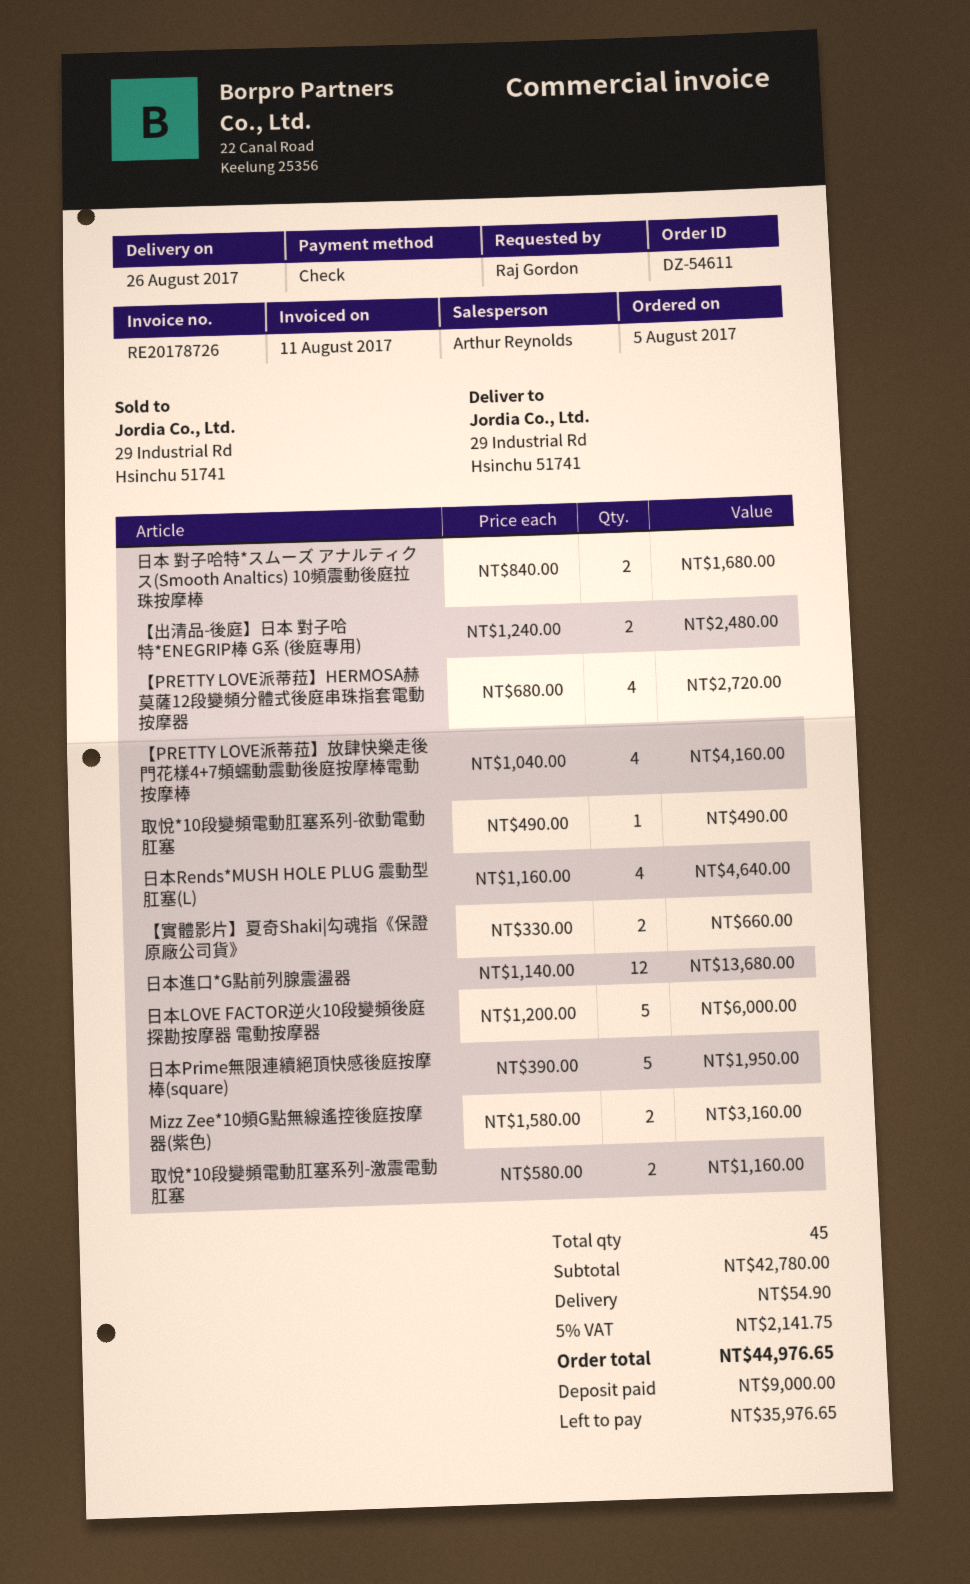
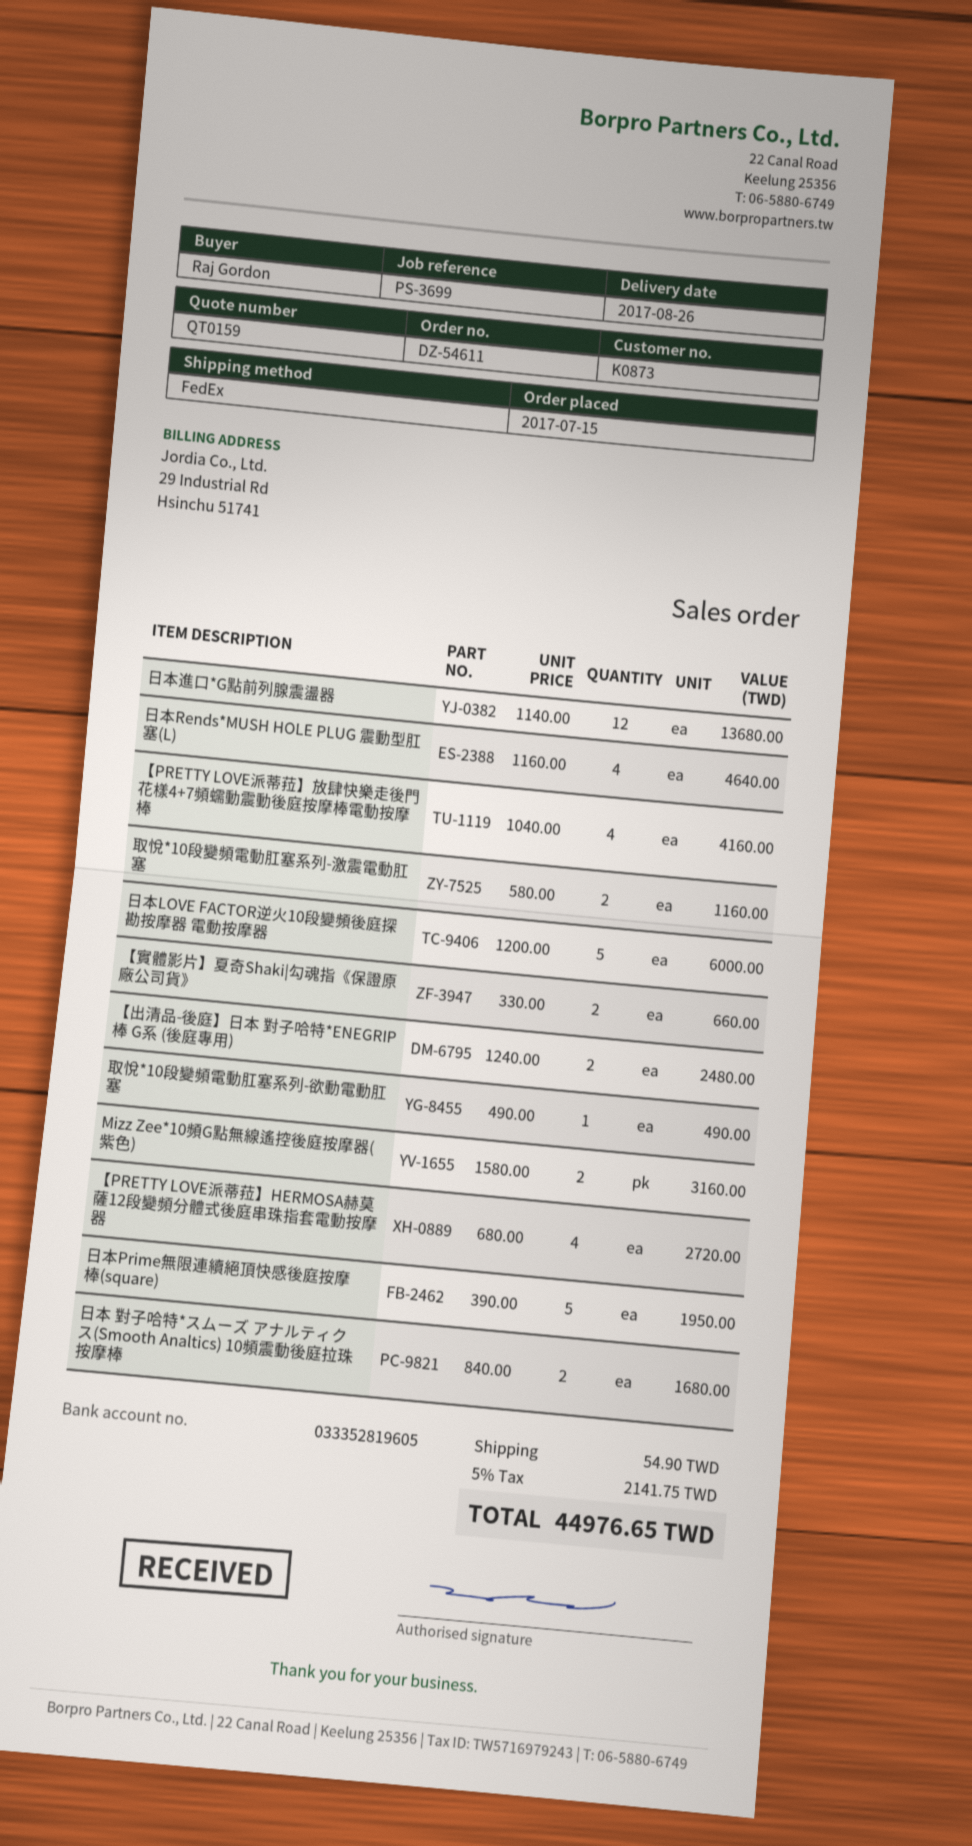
order date: 2017-08-05 -> 2017-07-15

